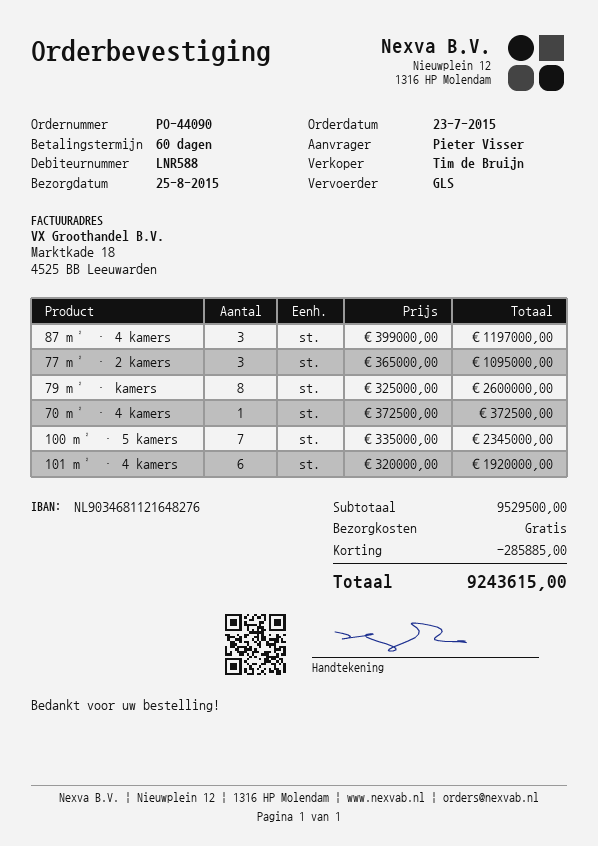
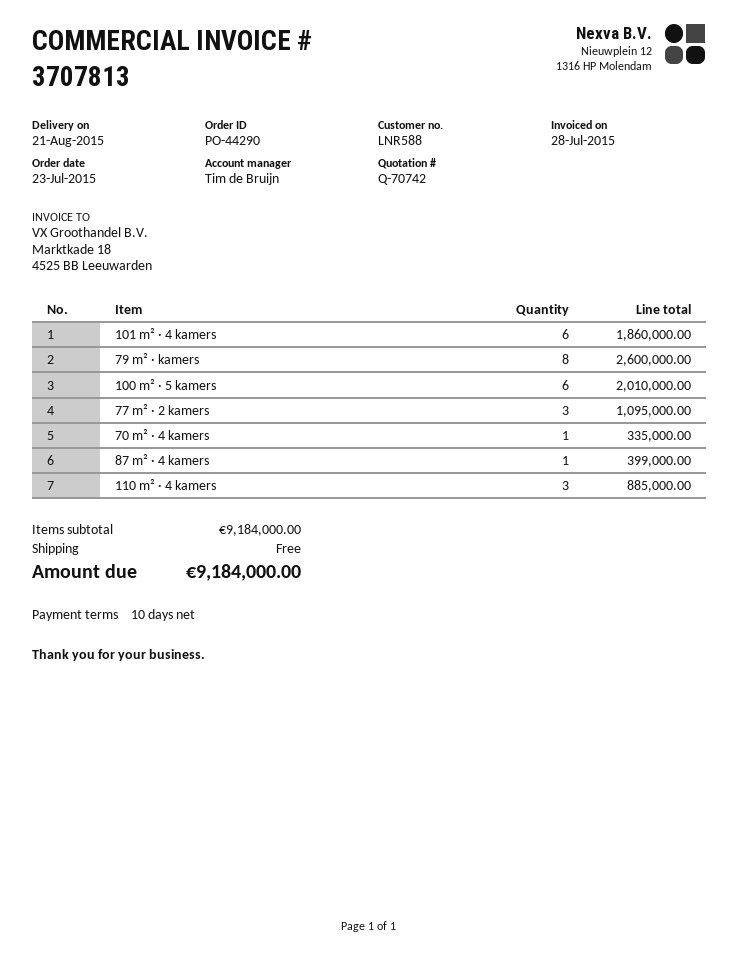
order number: PO-44090 -> PO-44290
delivery date: 2015-08-25 -> 2015-08-21
payment terms: 60 days -> 10 days
87 m² · 4 kamers: 3 for 1197000.00 -> 1 for 399000.00
70 m² · 4 kamers: 1 for 372500.00 -> 1 for 335000.00
100 m² · 5 kamers: 7 for 2345000.00 -> 6 for 2010000.00
101 m² · 4 kamers: 6 for 1920000.00 -> 6 for 1860000.00
110 m² · 4 kamers: none -> 3 for 885000.00
subtotal: 9529500.00 -> 9184000.00
discount: 285885.00 -> none
total: 9243615.00 -> 9184000.00

